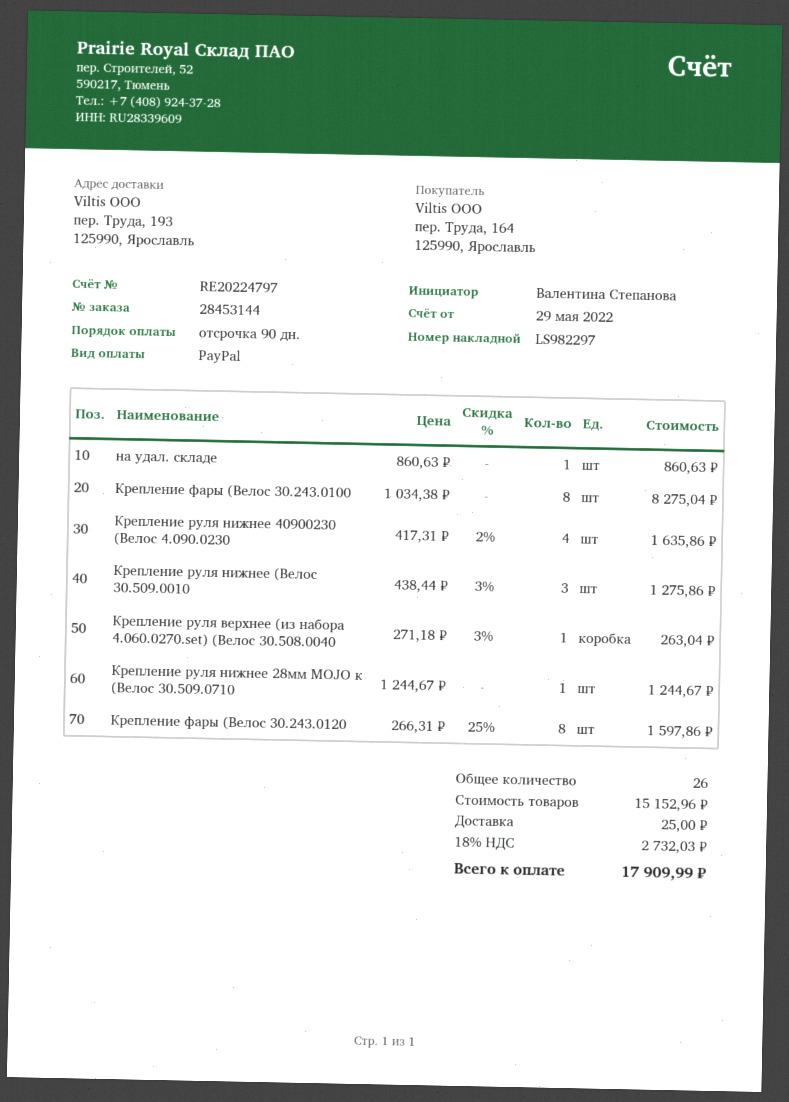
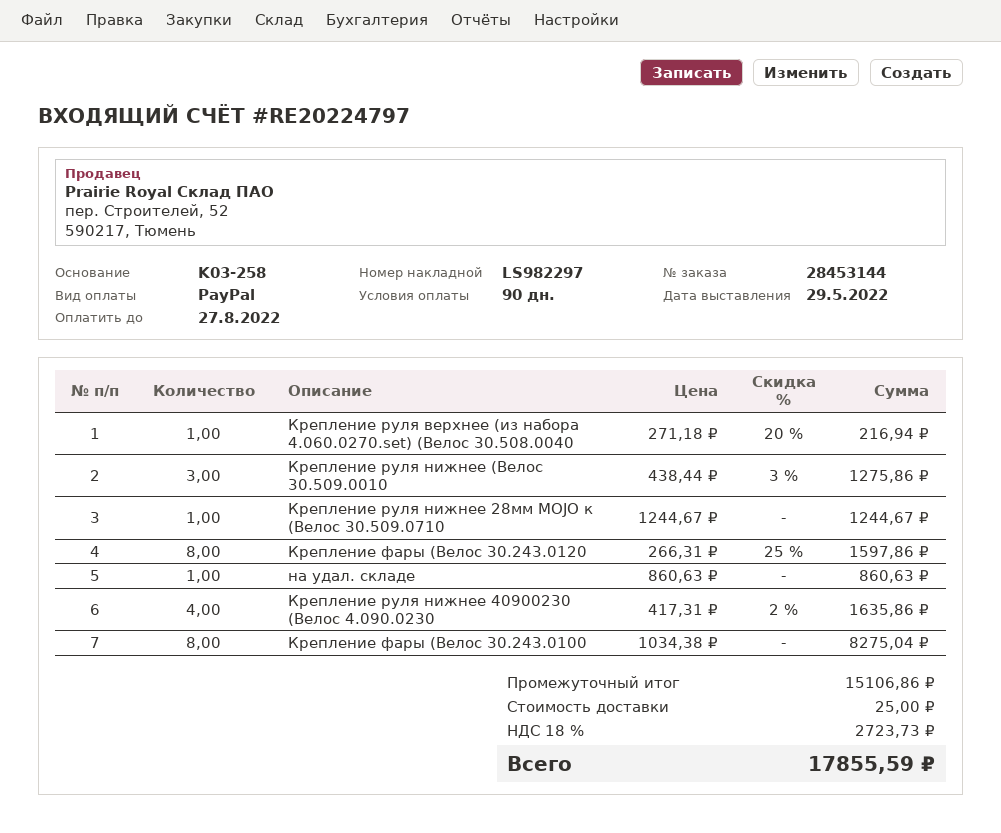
Крепление руля верхнее (из набора 4.060.0270.set) (Велос 30.508.0040: 1 x 271.18 - 3% = 263.04 -> 1 x 271.18 - 20% = 216.94
subtotal: 15152.96 -> 15106.86
tax: 18% = 2732.03 -> 18% = 2723.73
total: 17909.99 -> 17855.59

